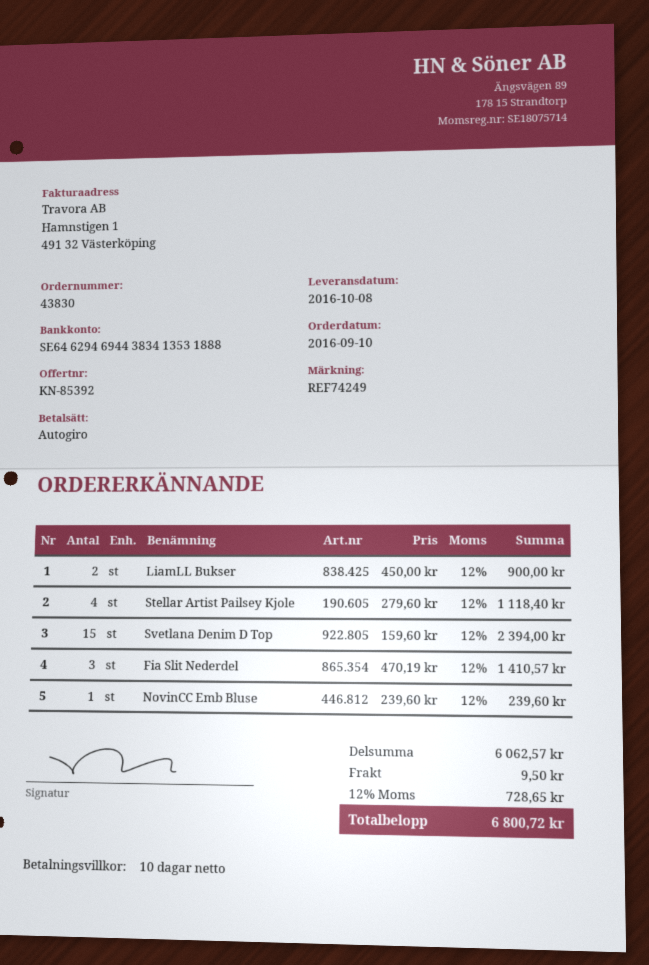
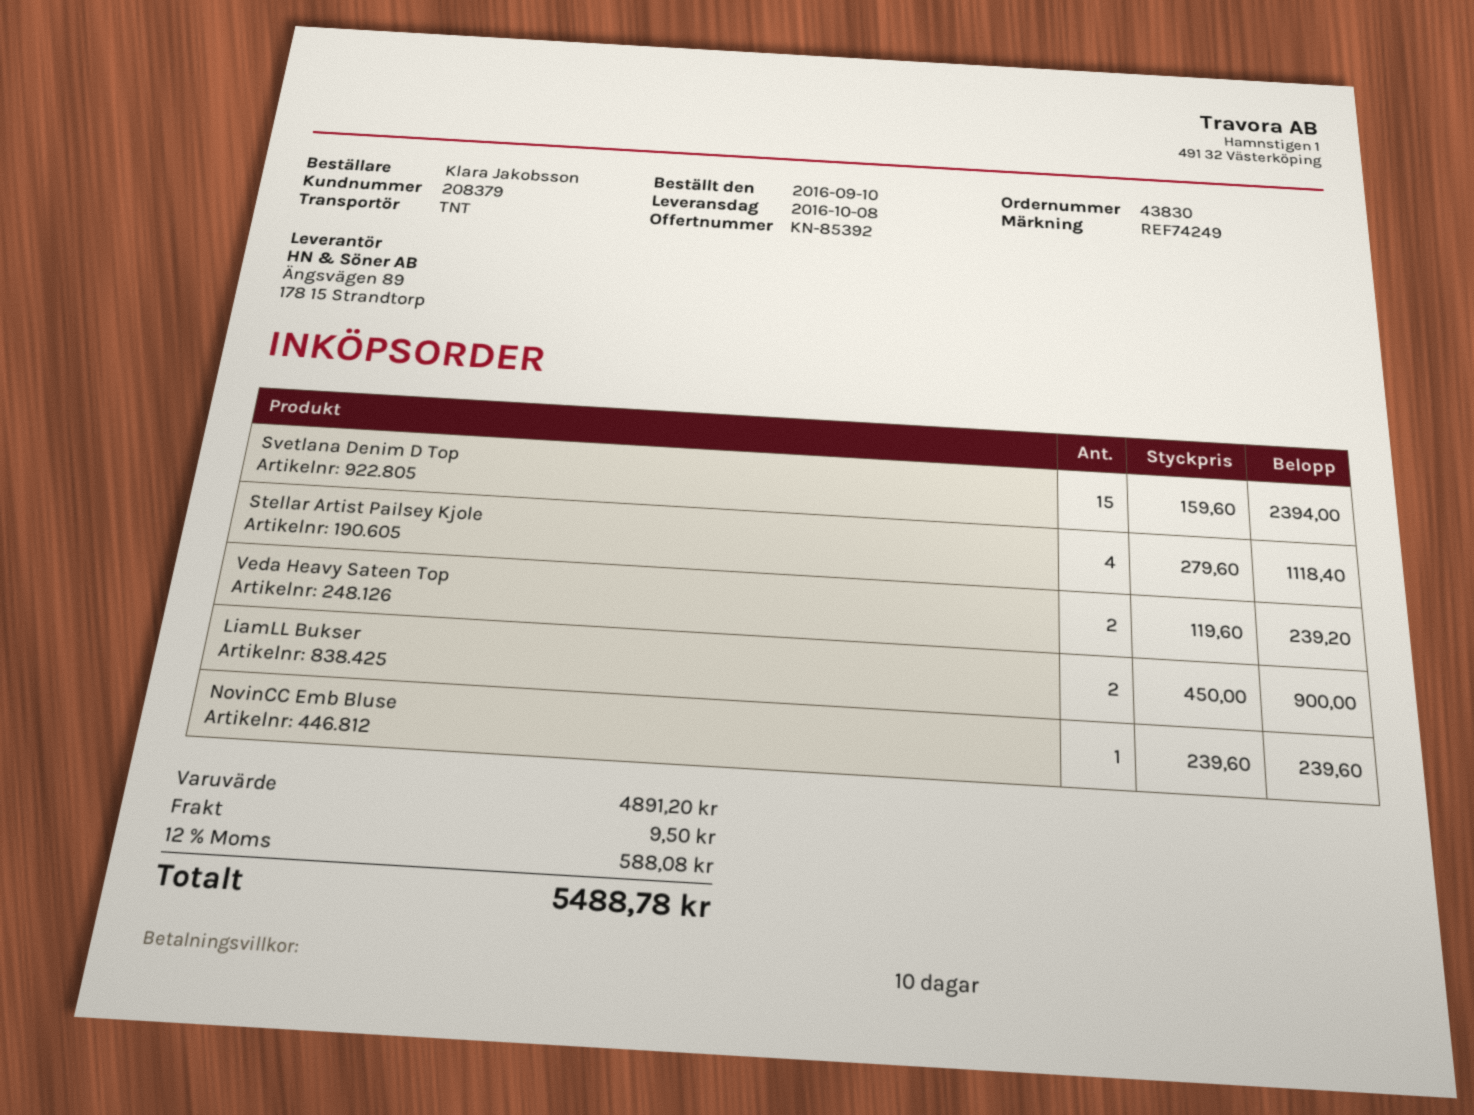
Fia Slit Nederdel: 3 x 470.19 = 1410.57 -> none
Veda Heavy Sateen Top: none -> 2 x 119.60 = 239.20
subtotal: 6062.57 -> 4891.20
tax: 12% = 728.65 -> 12% = 588.08
total: 6800.72 -> 5488.78

